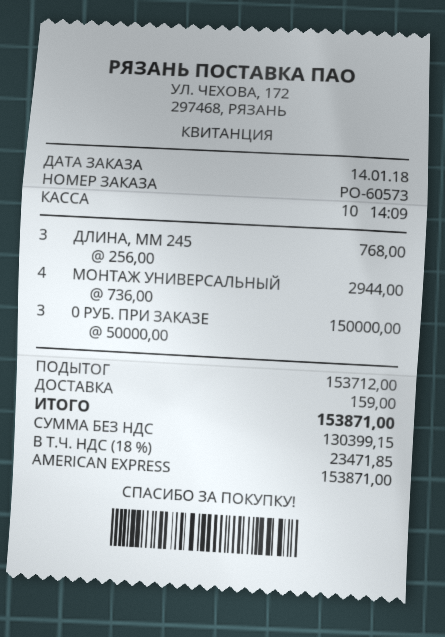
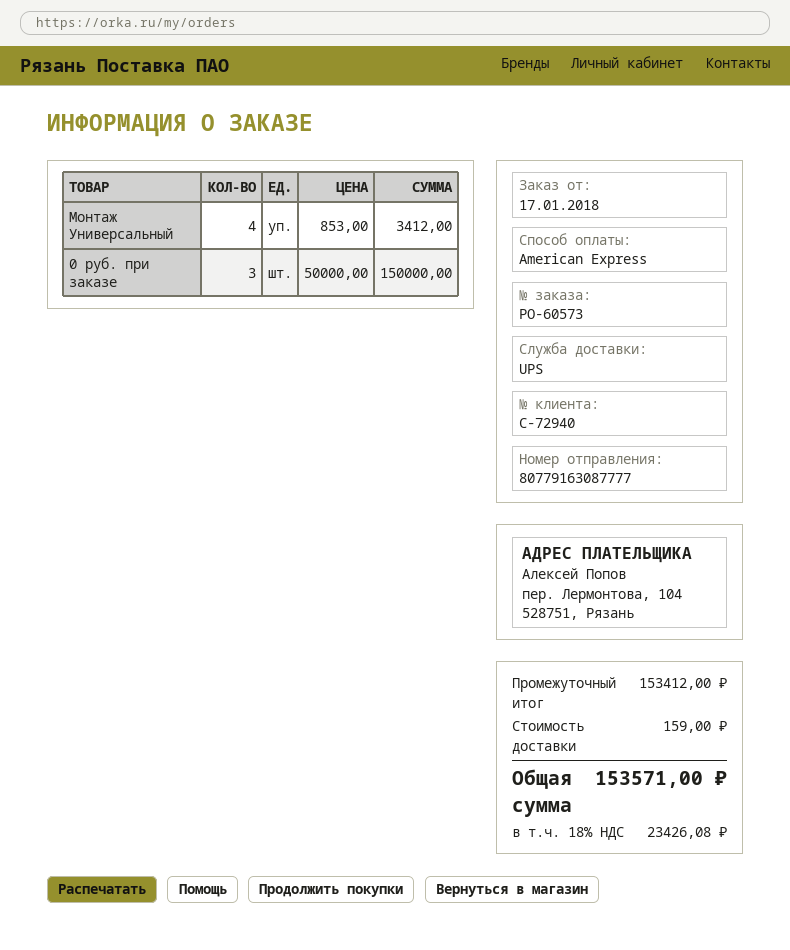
order date: 2018-01-14 -> 2018-01-17
ДЛИНА, ММ 245: 3 x 256.00 = 768.00 -> none
МОНТАЖ УНИВЕРСАЛЬНЫЙ: 4 x 736.00 = 2944.00 -> 4 x 853.00 = 3412.00
subtotal: 153712.00 -> 153412.00
tax: 18% = 23471.85 -> 18% = 23426.08
total: 153871.00 -> 153571.00

